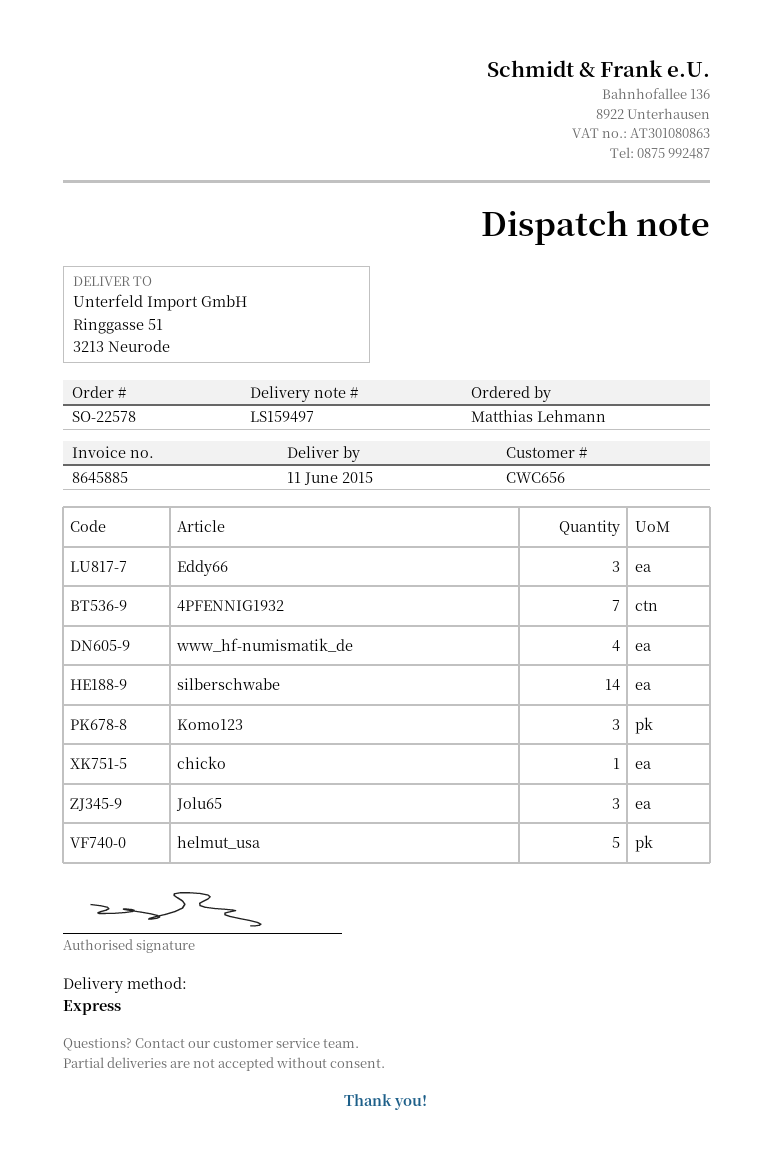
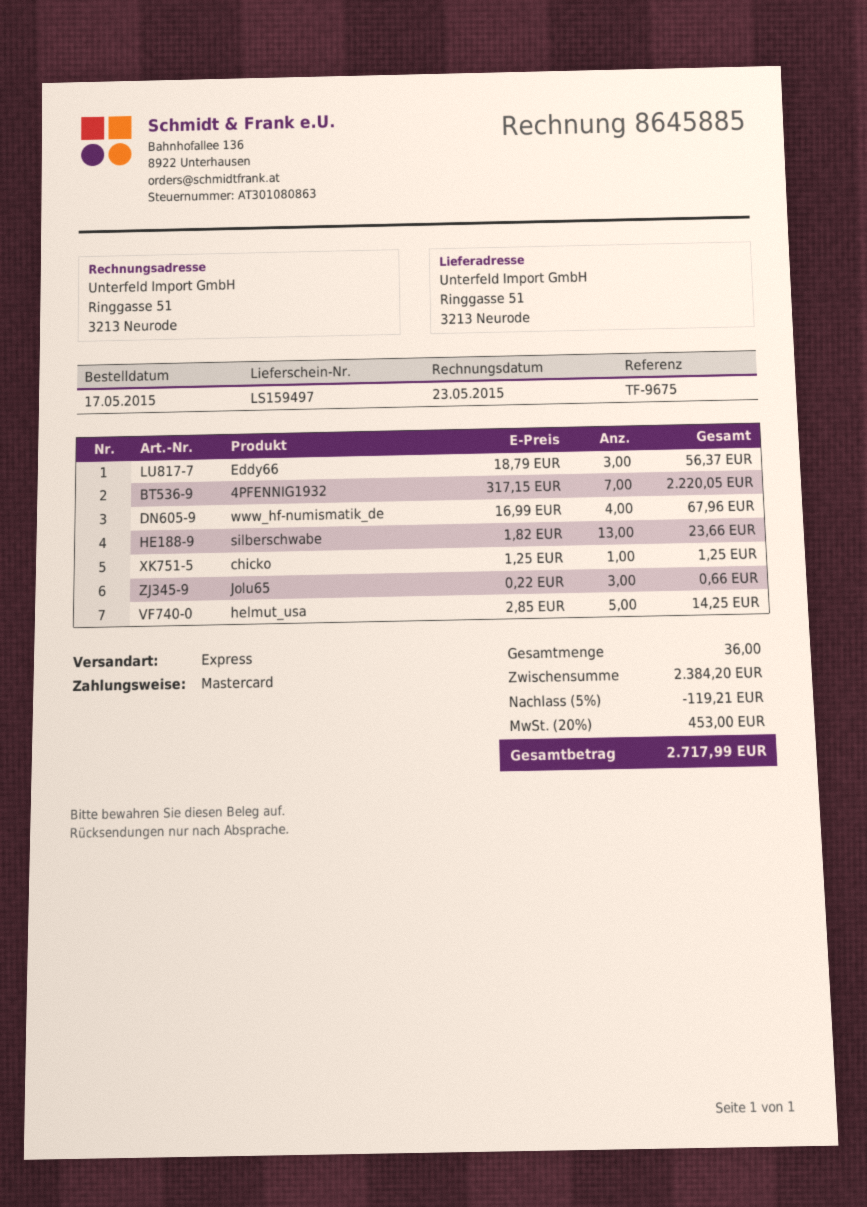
silberschwabe: 14 -> 13
Komo123: 3 -> none

